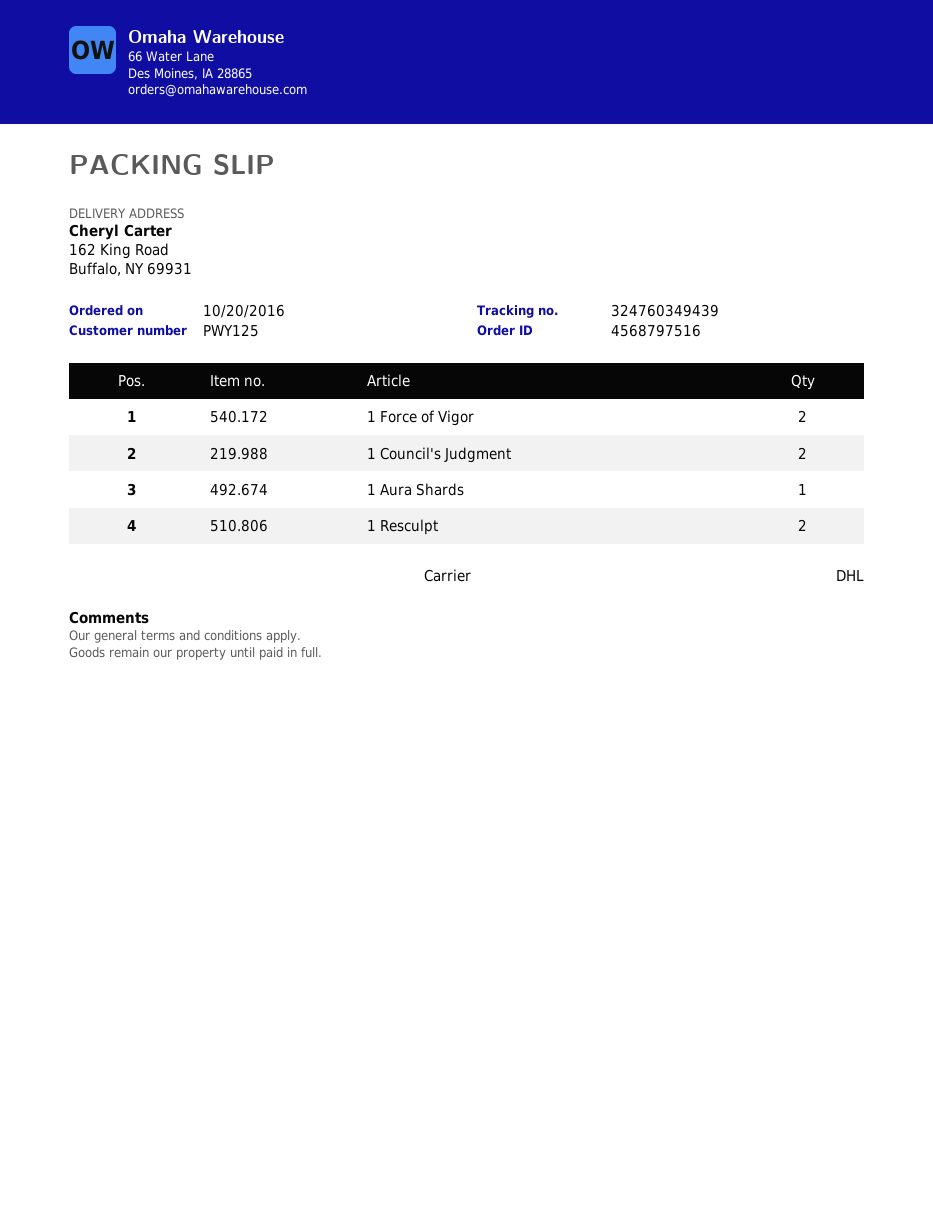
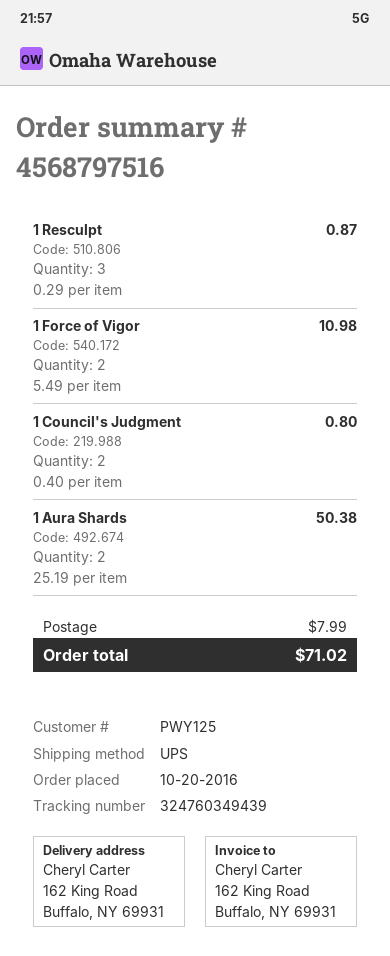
shipping method: DHL -> UPS
1 Aura Shards: 1 -> 2
1 Resculpt: 2 -> 3

